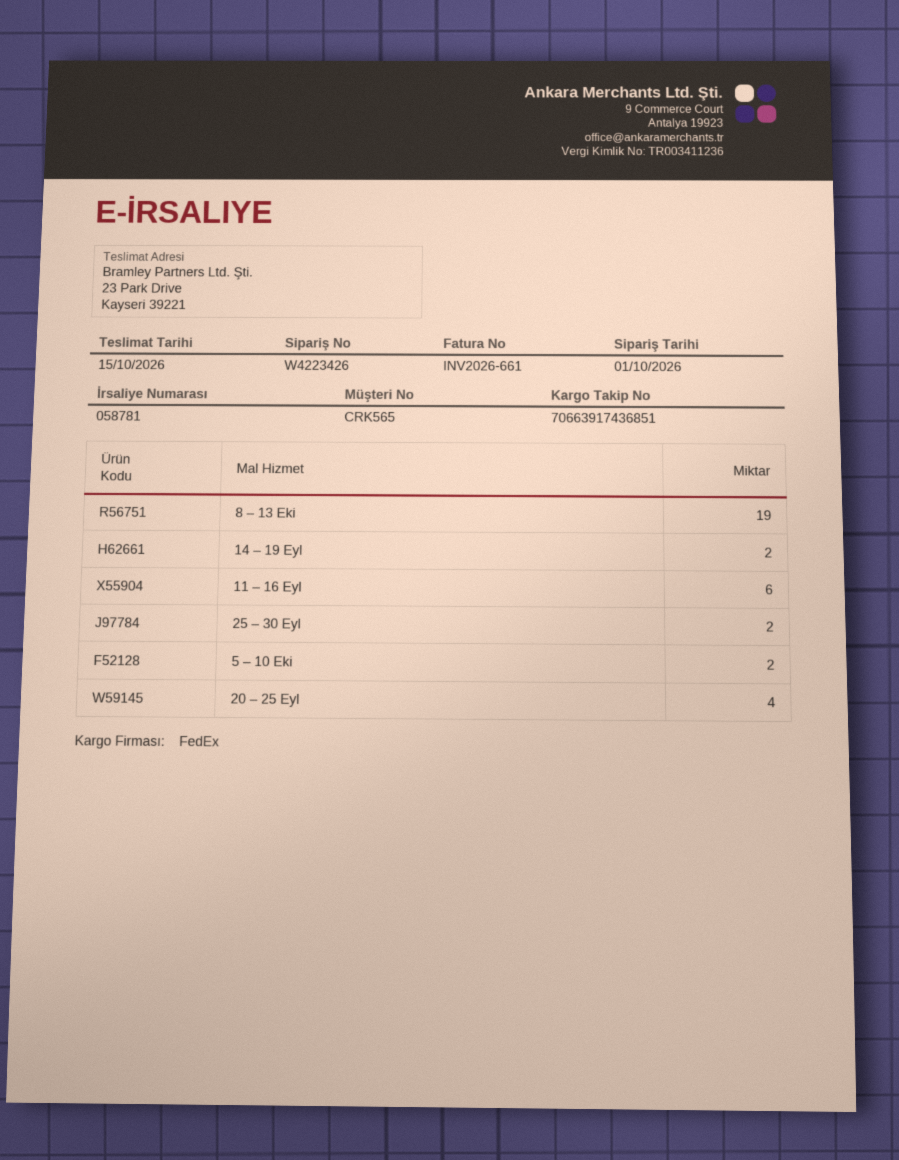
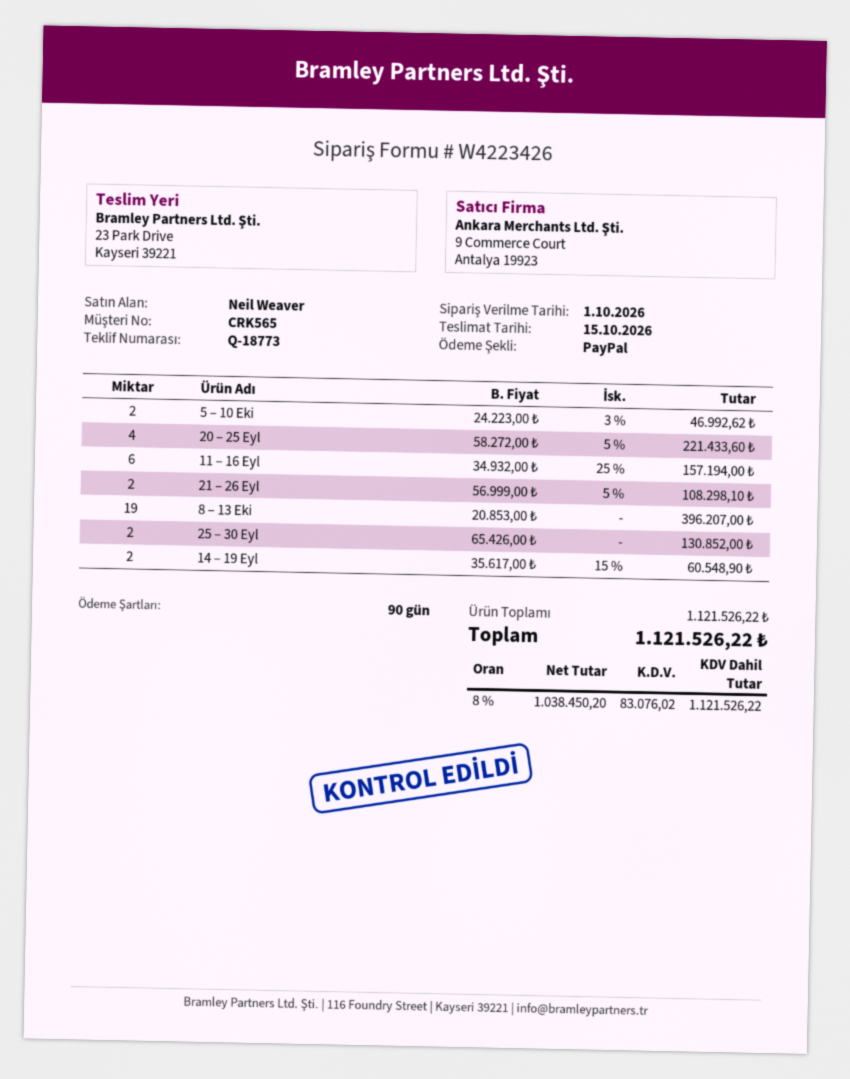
21 – 26 Eyl: none -> 2

